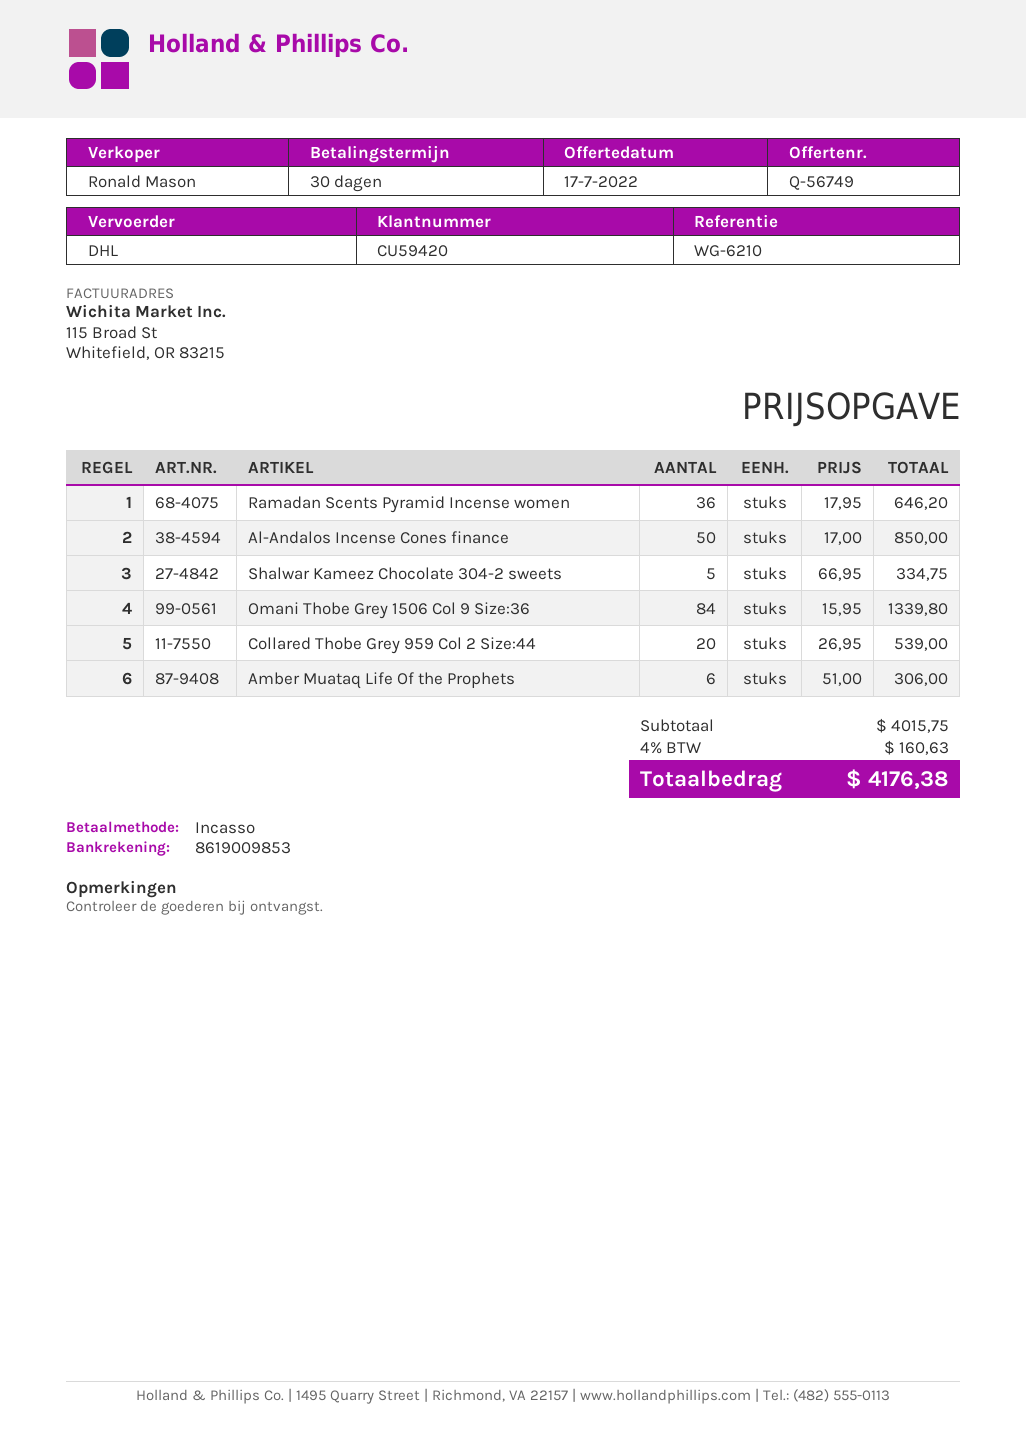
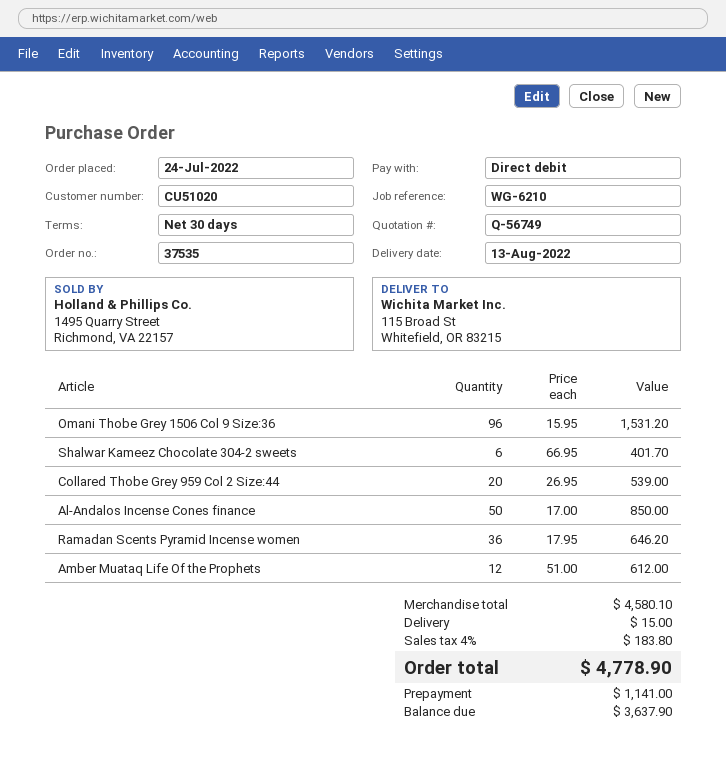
customer number: CU59420 -> CU51020
Shalwar Kameez Chocolate 304-2 sweets: 5 x 66.95 = 334.75 -> 6 x 66.95 = 401.70
Omani Thobe Grey 1506 Col 9 Size:36: 84 x 15.95 = 1339.80 -> 96 x 15.95 = 1531.20
Amber Muataq Life Of the Prophets: 6 x 51.00 = 306.00 -> 12 x 51.00 = 612.00
subtotal: 4015.75 -> 4580.10
shipping: none -> 15.00
tax: 4% = 160.63 -> 4% = 183.80
total: 4176.38 -> 4778.90

